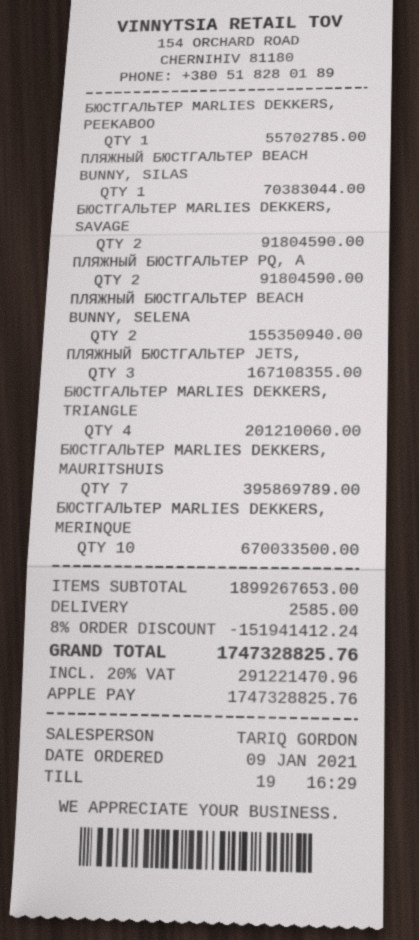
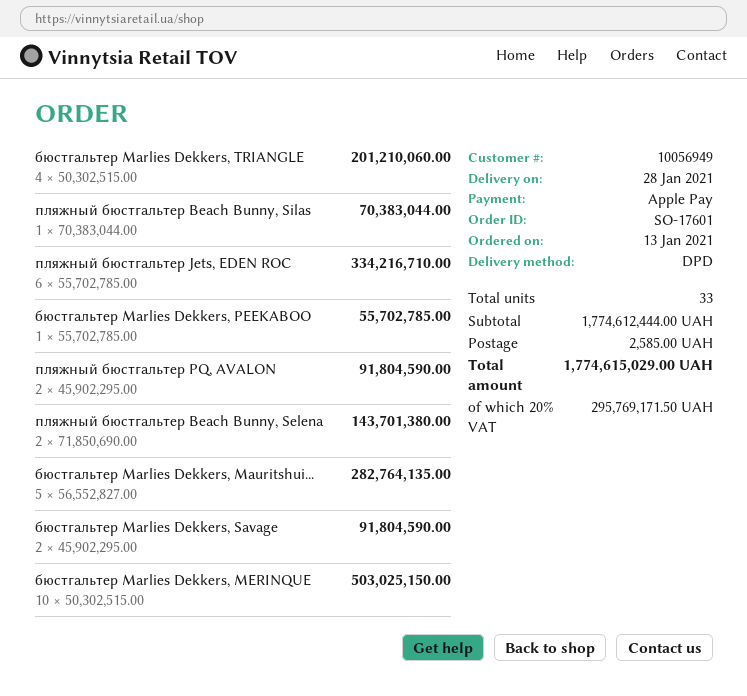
order date: 2021-01-09 -> 2021-01-13
ПЛЯЖНЫЙ БЮСТГАЛЬТЕР BEACH BUNNY, SELENA: 2 for 155350940.00 -> 2 for 143701380.00
ПЛЯЖНЫЙ БЮСТГАЛЬТЕР JETS,: 3 for 167108355.00 -> 6 for 334216710.00
БЮСТГАЛЬТЕР MARLIES DEKKERS, MAURITSHUIS: 7 for 395869789.00 -> 5 for 282764135.00
БЮСТГАЛЬТЕР MARLIES DEKKERS, MERINQUE: 10 for 670033500.00 -> 10 for 503025150.00
subtotal: 1899267653.00 -> 1774612444.00
discount: 8% = 151941412.24 -> none
tax: 20% = 291221470.96 -> 20% = 295769171.50
total: 1747328825.76 -> 1774615029.00

